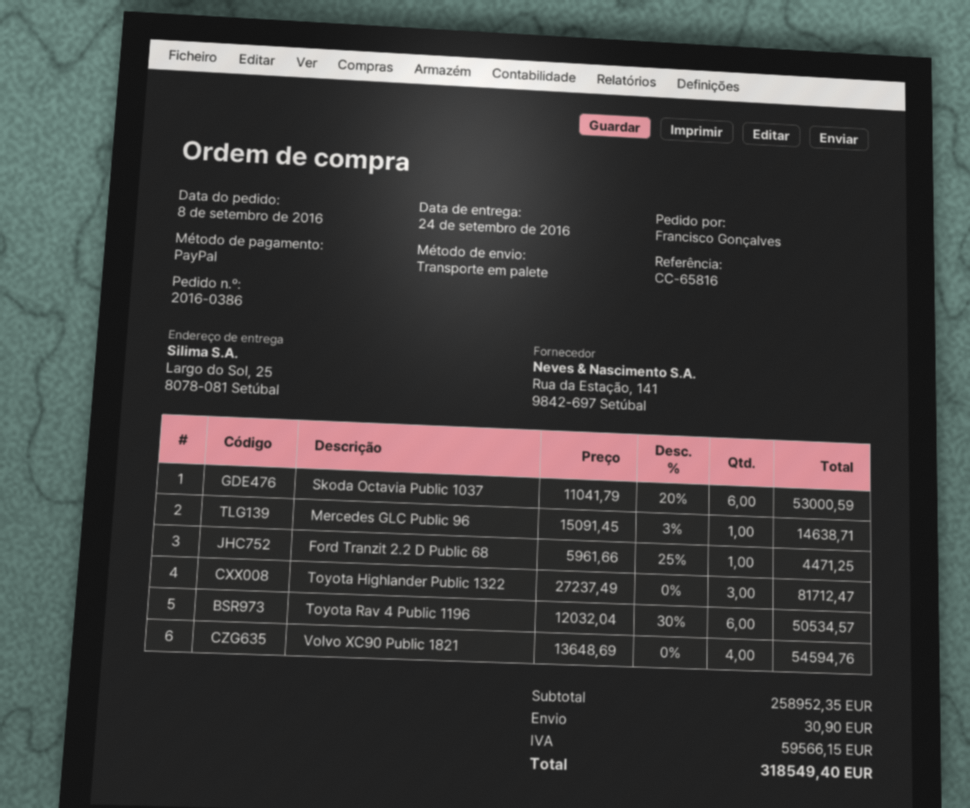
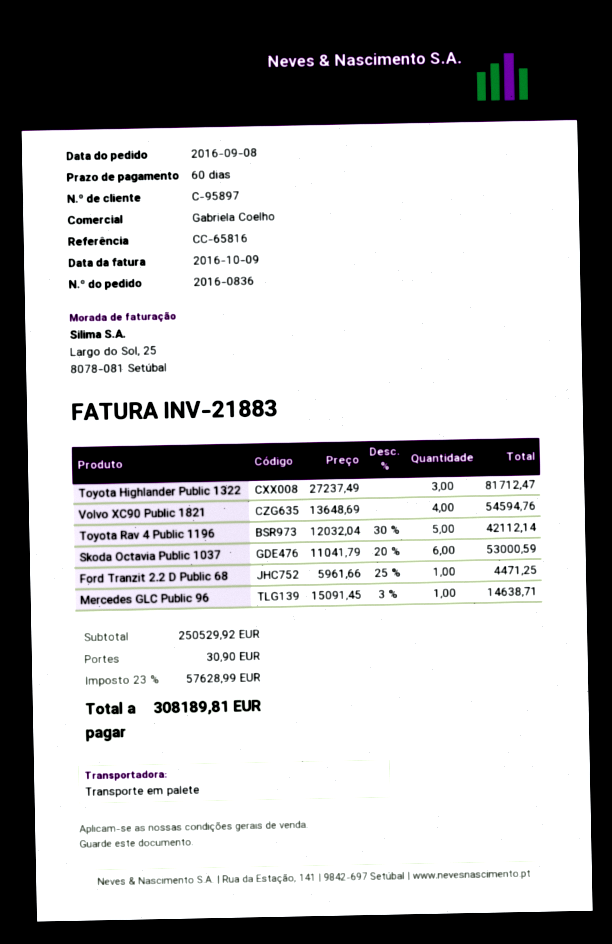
order number: 2016-0386 -> 2016-0836
Toyota Rav 4 Public 1196: 6 x 12032.04 - 30% = 50534.57 -> 5 x 12032.04 - 30% = 42112.14
subtotal: 258952.35 -> 250529.92
tax: 59566.15 -> 57628.99
total: 318549.40 -> 308189.81

